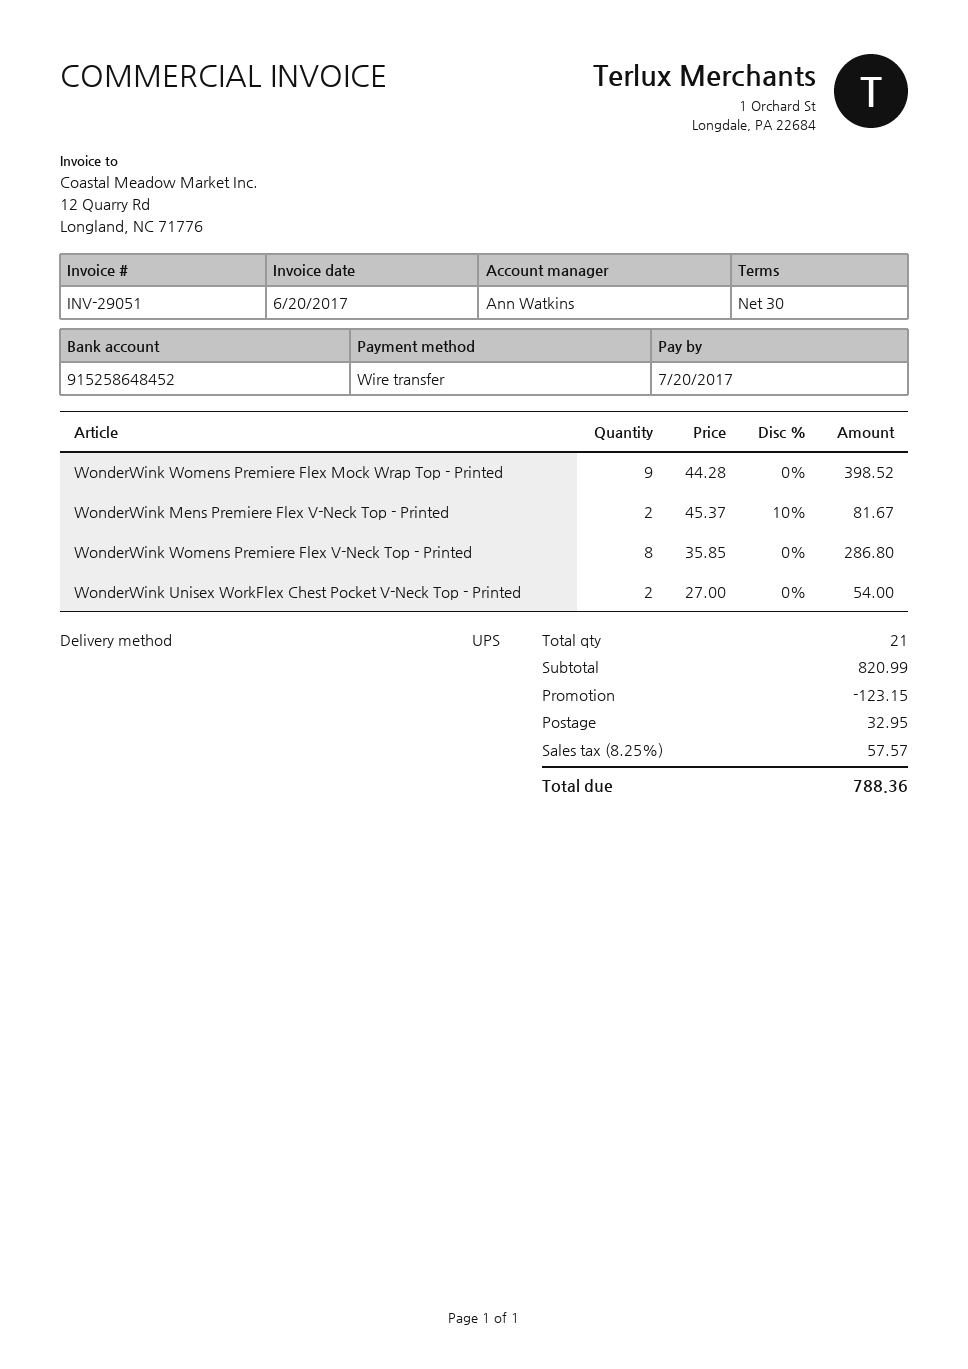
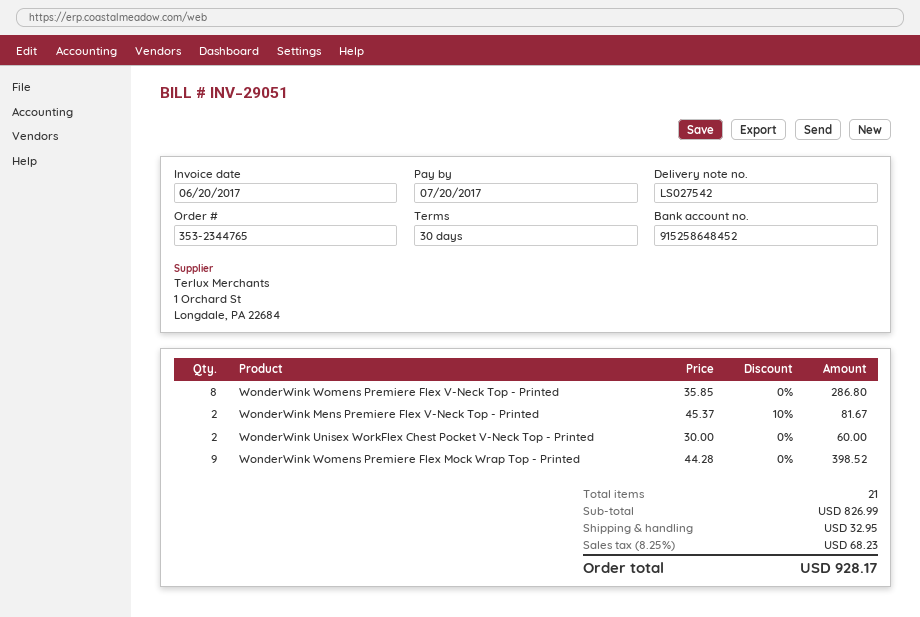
WonderWink Unisex WorkFlex Chest Pocket V-Neck Top - Printed: 2 x 27.00 = 54.00 -> 2 x 30.00 = 60.00
subtotal: 820.99 -> 826.99
discount: 123.15 -> none
tax: 8.25% = 57.57 -> 8.25% = 68.23
total: 788.36 -> 928.17

